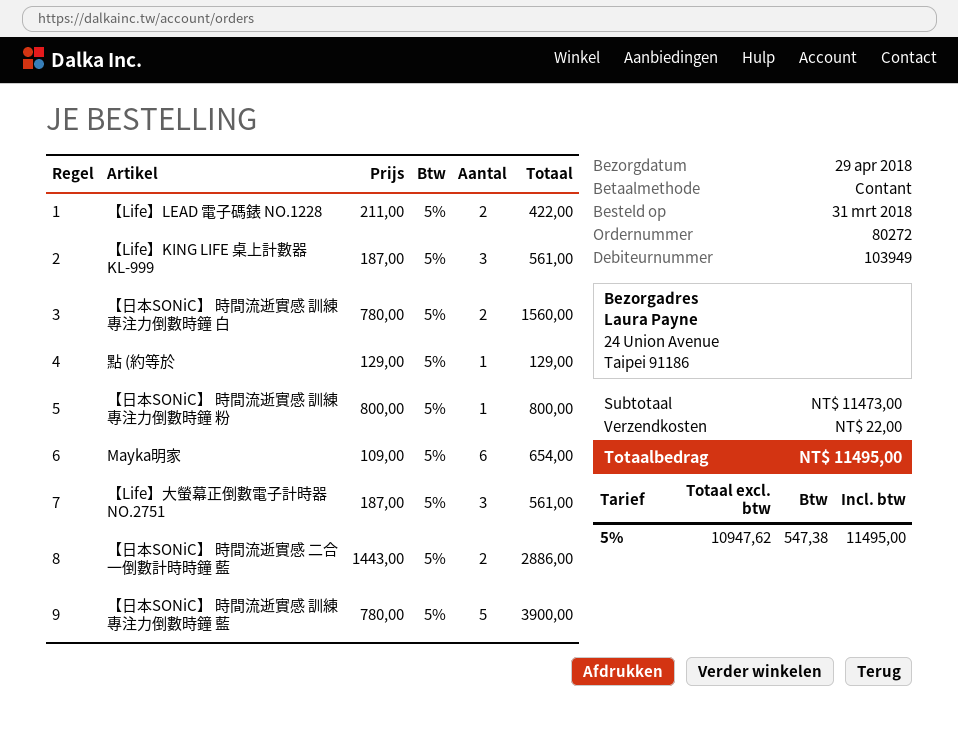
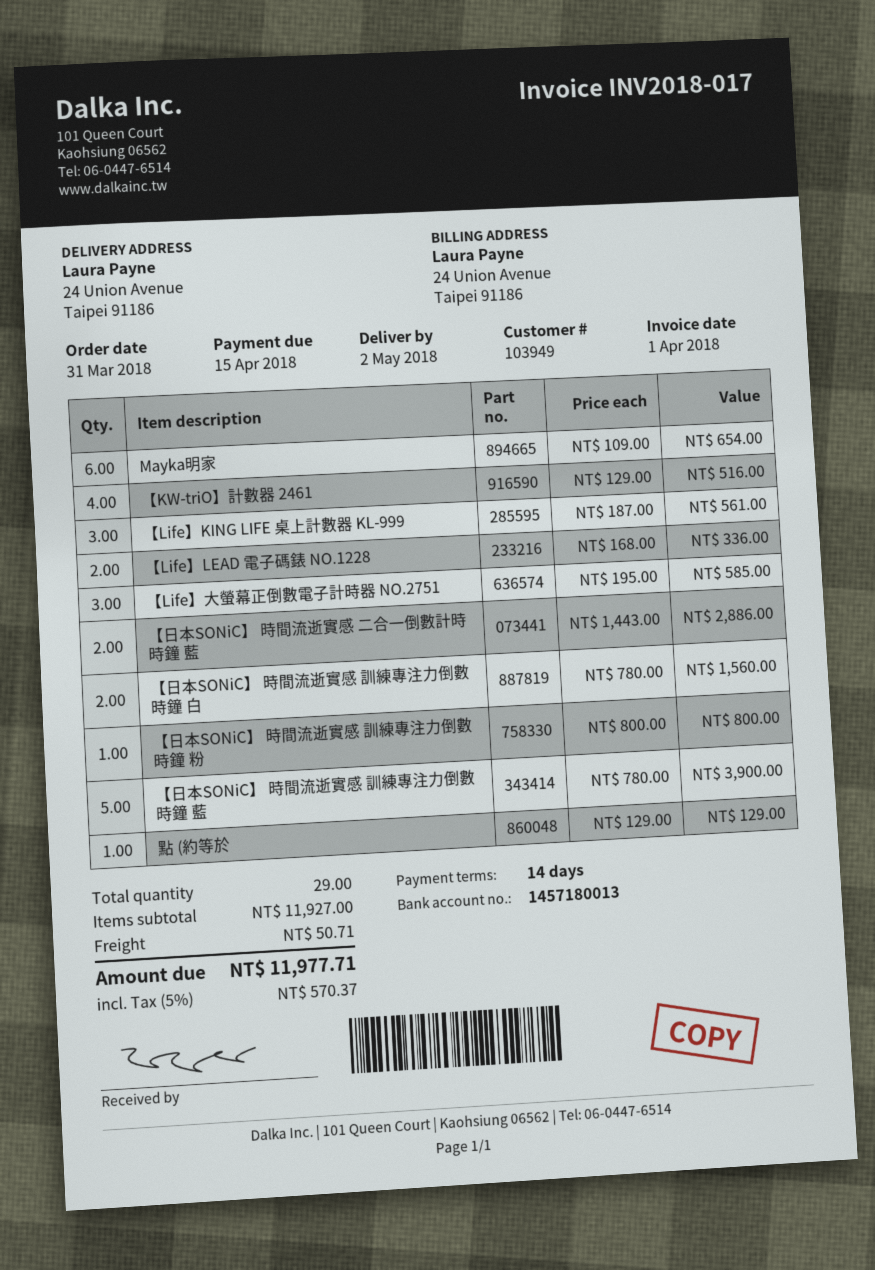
delivery date: 2018-04-29 -> 2018-05-02
【Life】LEAD 電子碼錶 NO.1228: 2 x 211.00 = 422.00 -> 2 x 168.00 = 336.00
【Life】大螢幕正倒數電子計時器 NO.2751: 3 x 187.00 = 561.00 -> 3 x 195.00 = 585.00
【KW-triO】計數器 2461: none -> 4 x 129.00 = 516.00
subtotal: 11473.00 -> 11927.00
shipping: 22.00 -> 50.71
tax: 5% = 547.38 -> 5% = 570.37
total: 11495.00 -> 11977.71

